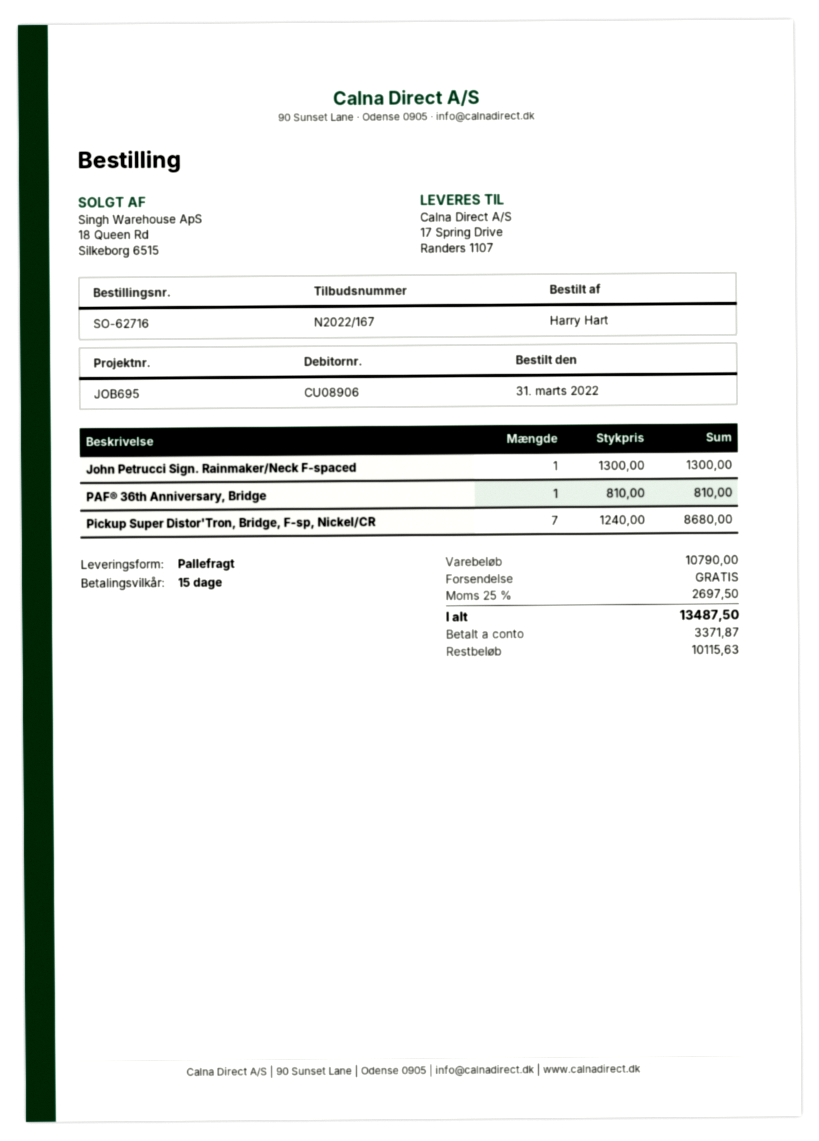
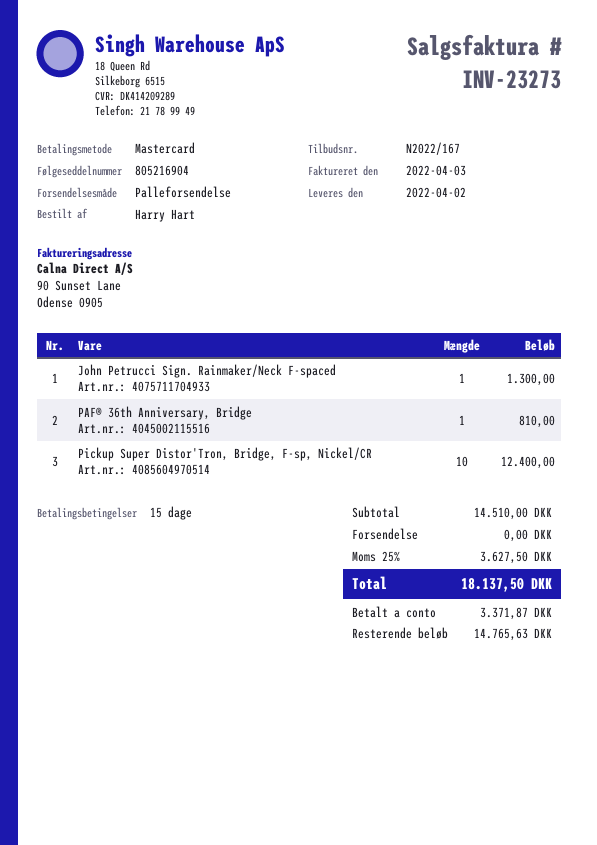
Pickup Super Distor'Tron, Bridge, F-sp, Nickel/CR: 7 for 8680.00 -> 10 for 12400.00
subtotal: 10790.00 -> 14510.00
tax: 25% = 2697.50 -> 25% = 3627.50
total: 13487.50 -> 18137.50
balance: 10115.63 -> 14765.63

